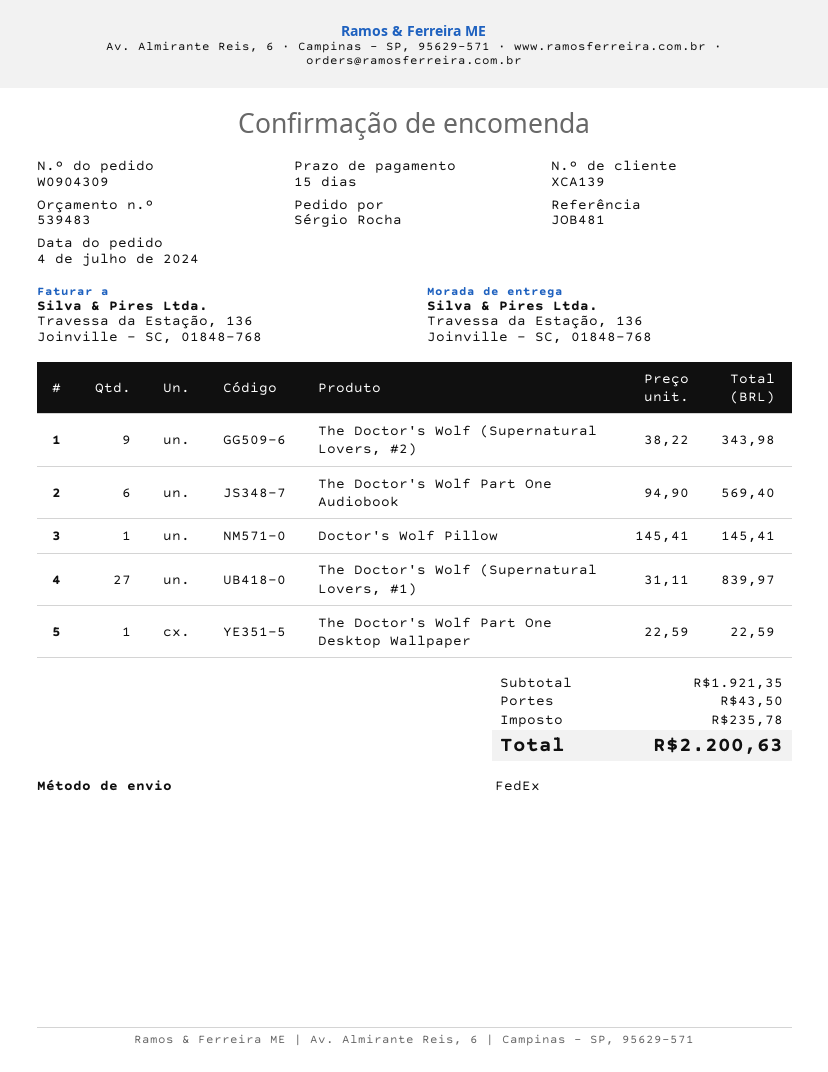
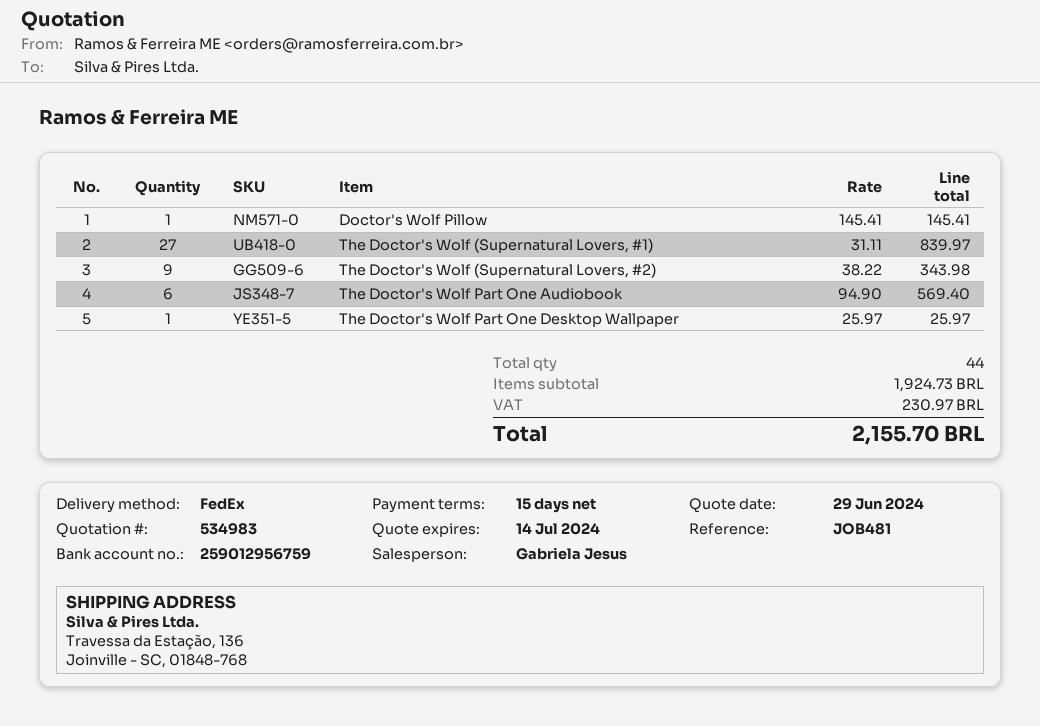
quote number: 539483 -> 534983
The Doctor's Wolf Part One Desktop Wallpaper: 1 x 22.59 = 22.59 -> 1 x 25.97 = 25.97
subtotal: 1921.35 -> 1924.73
shipping: 43.50 -> none
tax: 235.78 -> 230.97
total: 2200.63 -> 2155.70

